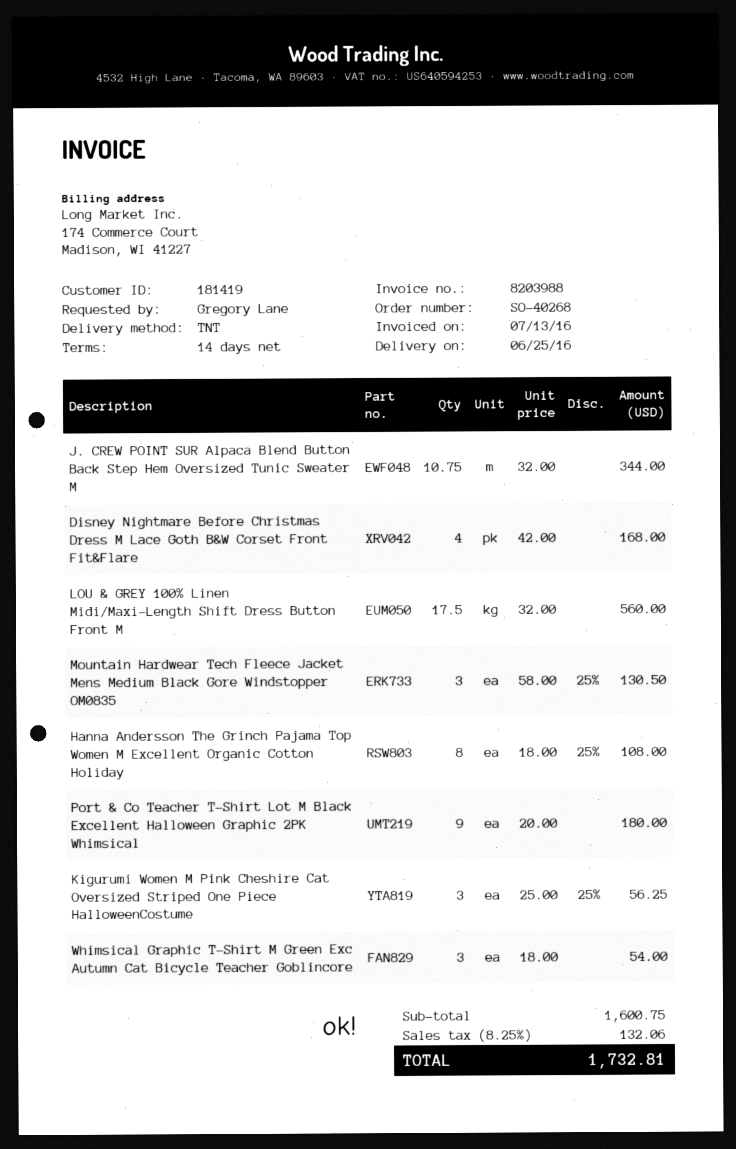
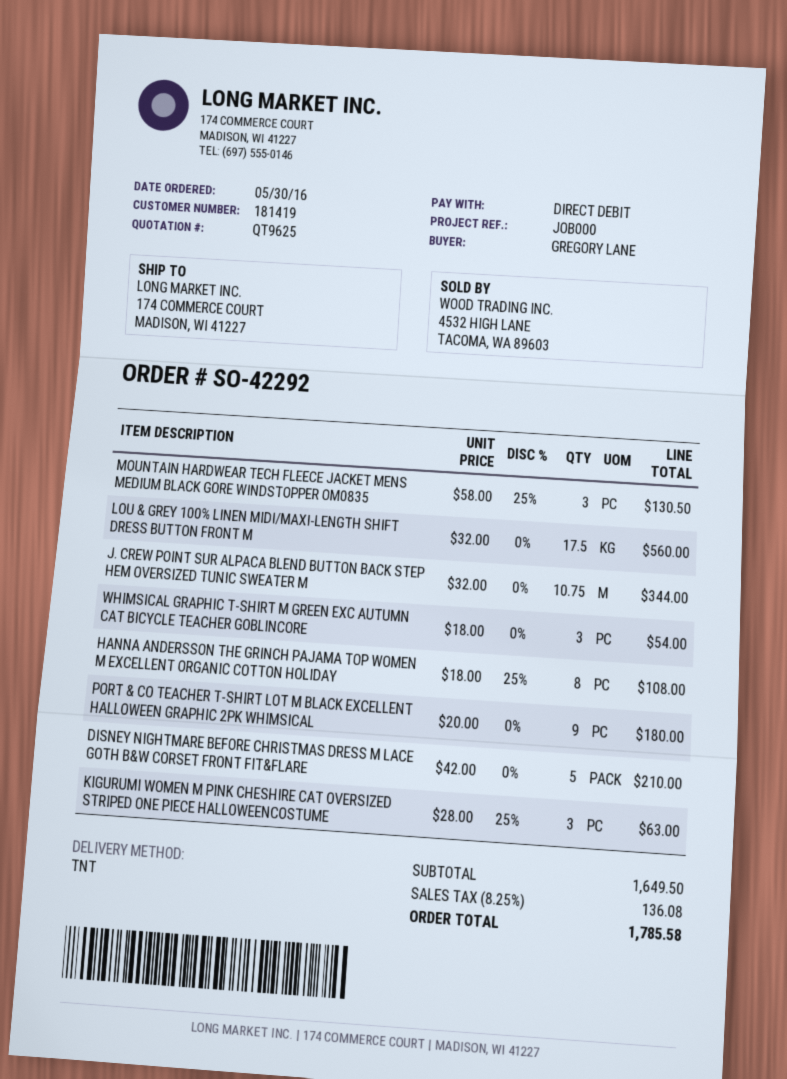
order number: SO-40268 -> SO-42292
Disney Nightmare Before Christmas Dress M Lace Goth B&W Corset Front Fit&Flare: 4 x 42.00 = 168.00 -> 5 x 42.00 = 210.00
Kigurumi Women M Pink Cheshire Cat Oversized Striped One Piece HalloweenCostume: 3 x 25.00 - 25% = 56.25 -> 3 x 28.00 - 25% = 63.00
subtotal: 1600.75 -> 1649.50
tax: 8.25% = 132.06 -> 8.25% = 136.08
total: 1732.81 -> 1785.58

